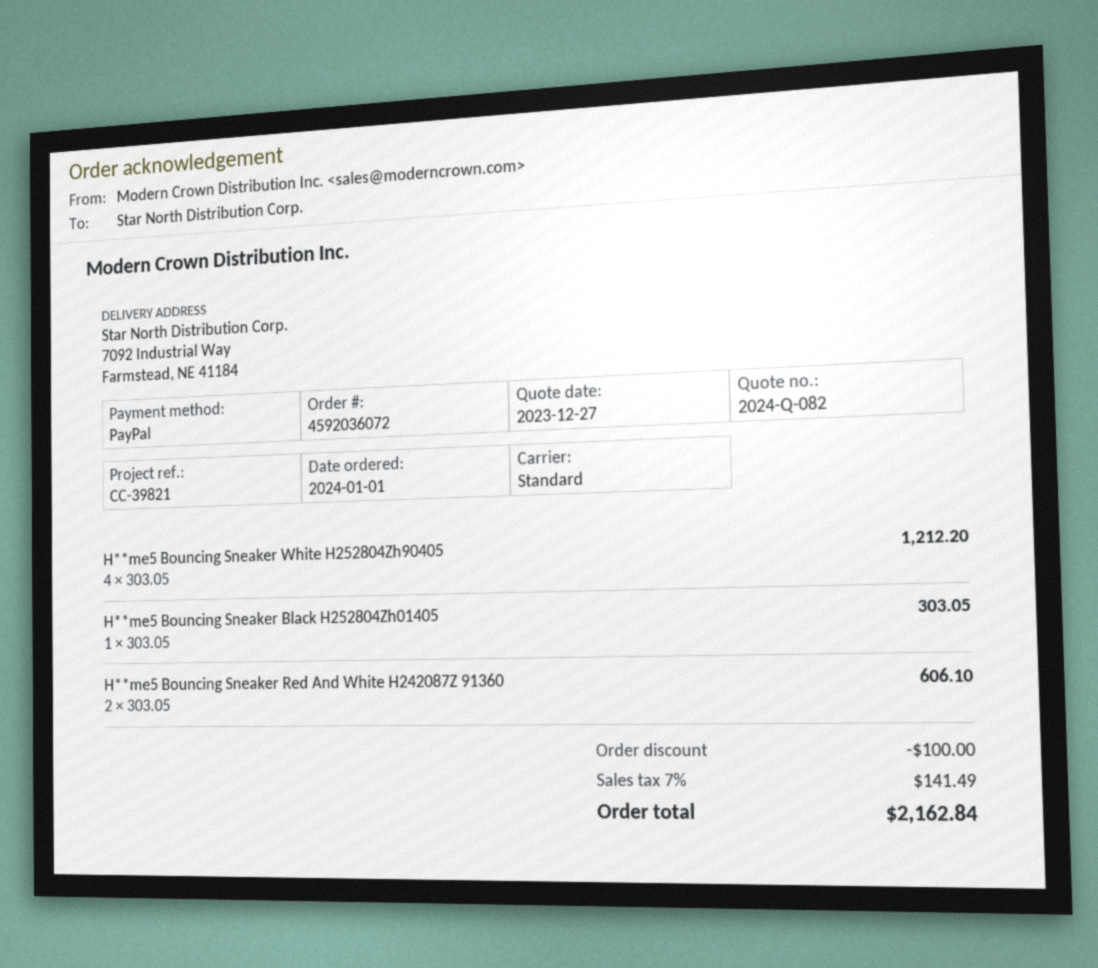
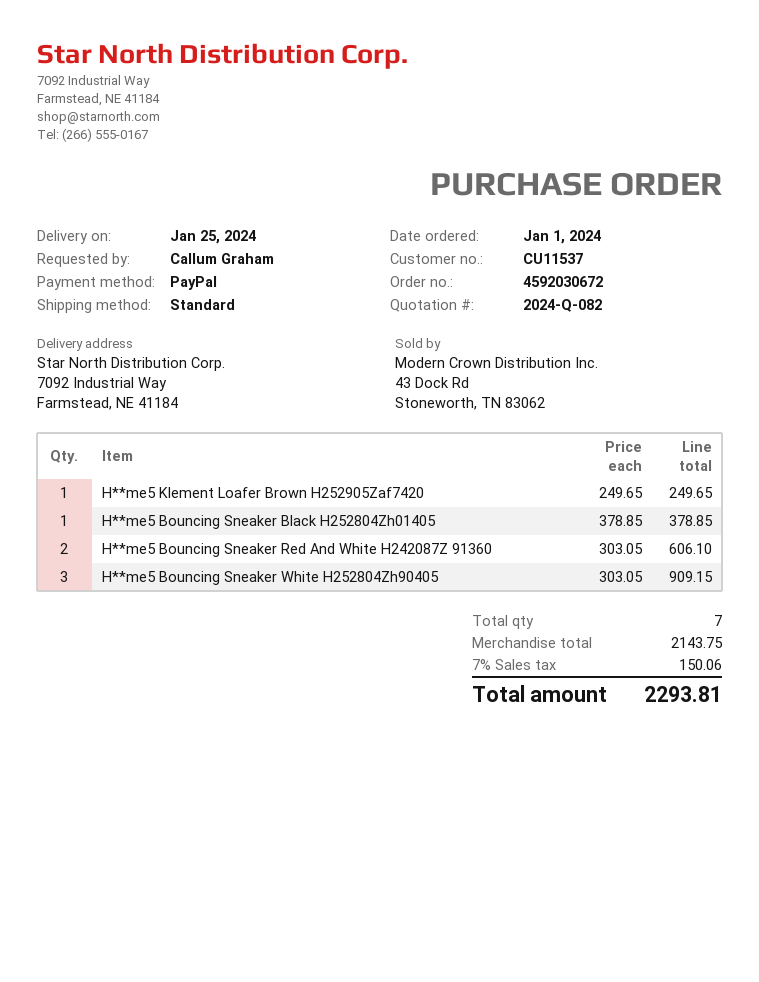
order number: 4592036072 -> 4592030672
H**me5 Bouncing Sneaker White H252804Zh90405: 4 x 303.05 = 1212.20 -> 3 x 303.05 = 909.15
H**me5 Bouncing Sneaker Black H252804Zh01405: 1 x 303.05 = 303.05 -> 1 x 378.85 = 378.85
H**me5 Klement Loafer Brown H252905Zaf7420: none -> 1 x 249.65 = 249.65
discount: 100.00 -> none
tax: 7% = 141.49 -> 7% = 150.06
total: 2162.84 -> 2293.81

